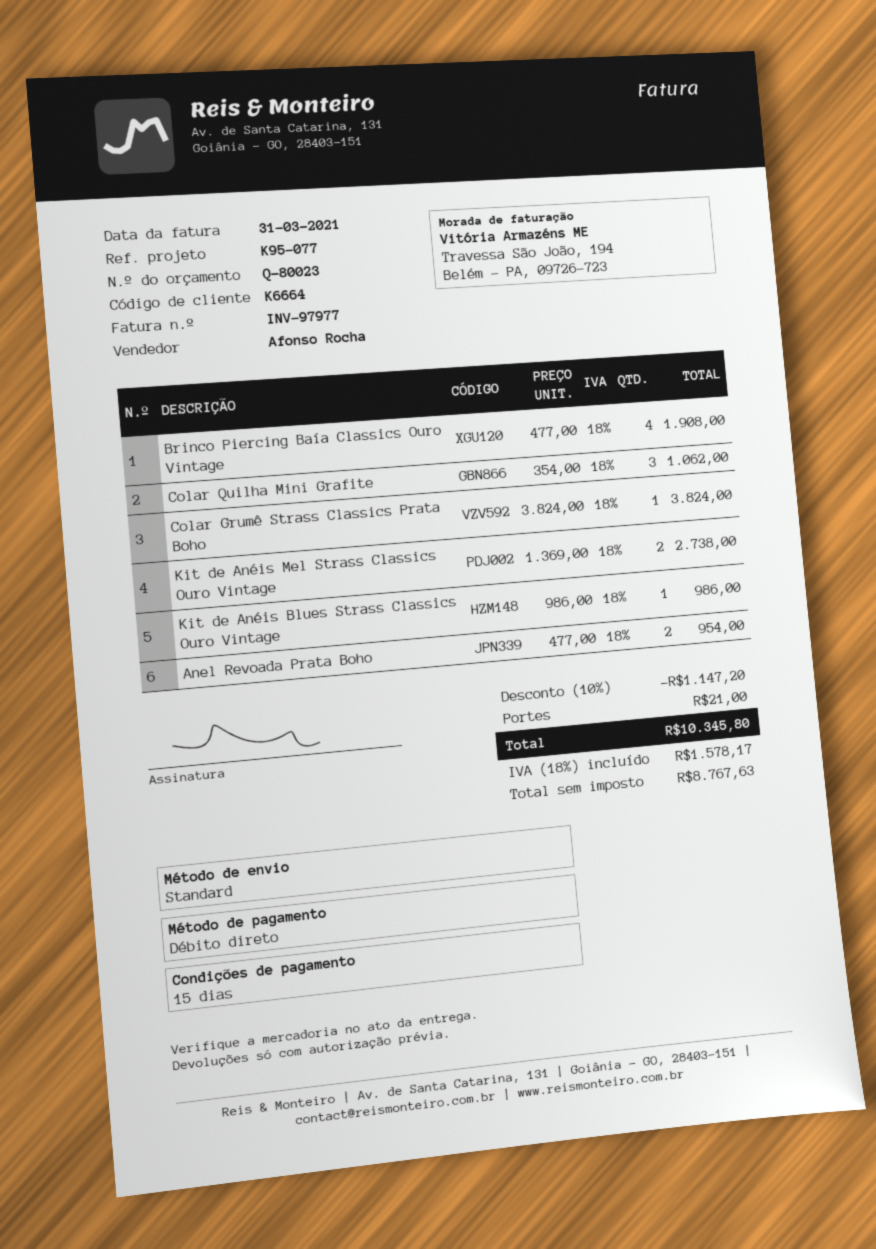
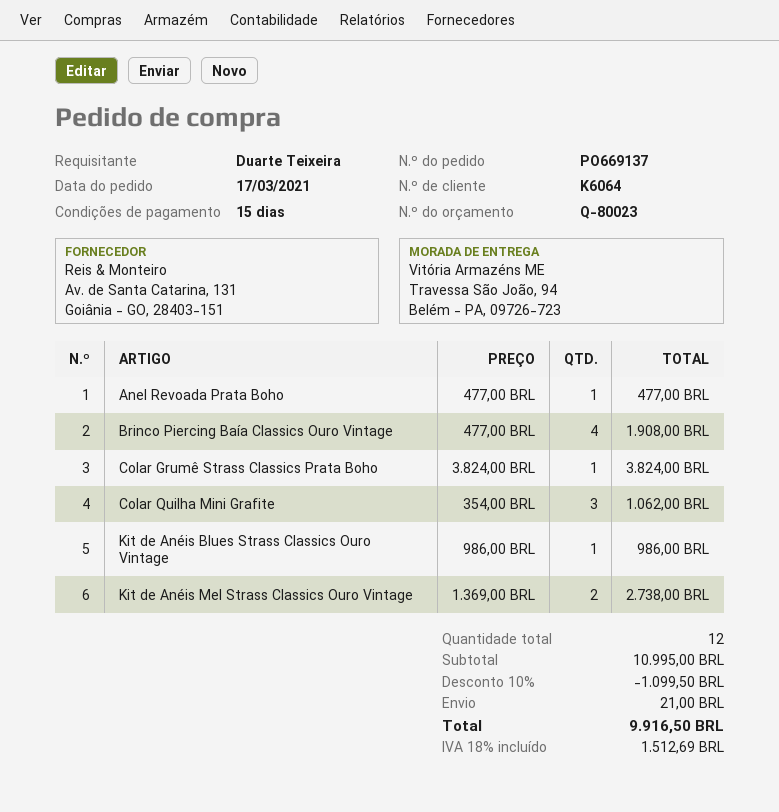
customer number: K6664 -> K6064
Anel Revoada Prata Boho: 2 x 477.00 = 954.00 -> 1 x 477.00 = 477.00
discount: 10% = 1147.20 -> 10% = 1099.50
tax: 18% = 1578.17 -> 18% = 1512.69
total: 10345.80 -> 9916.50

